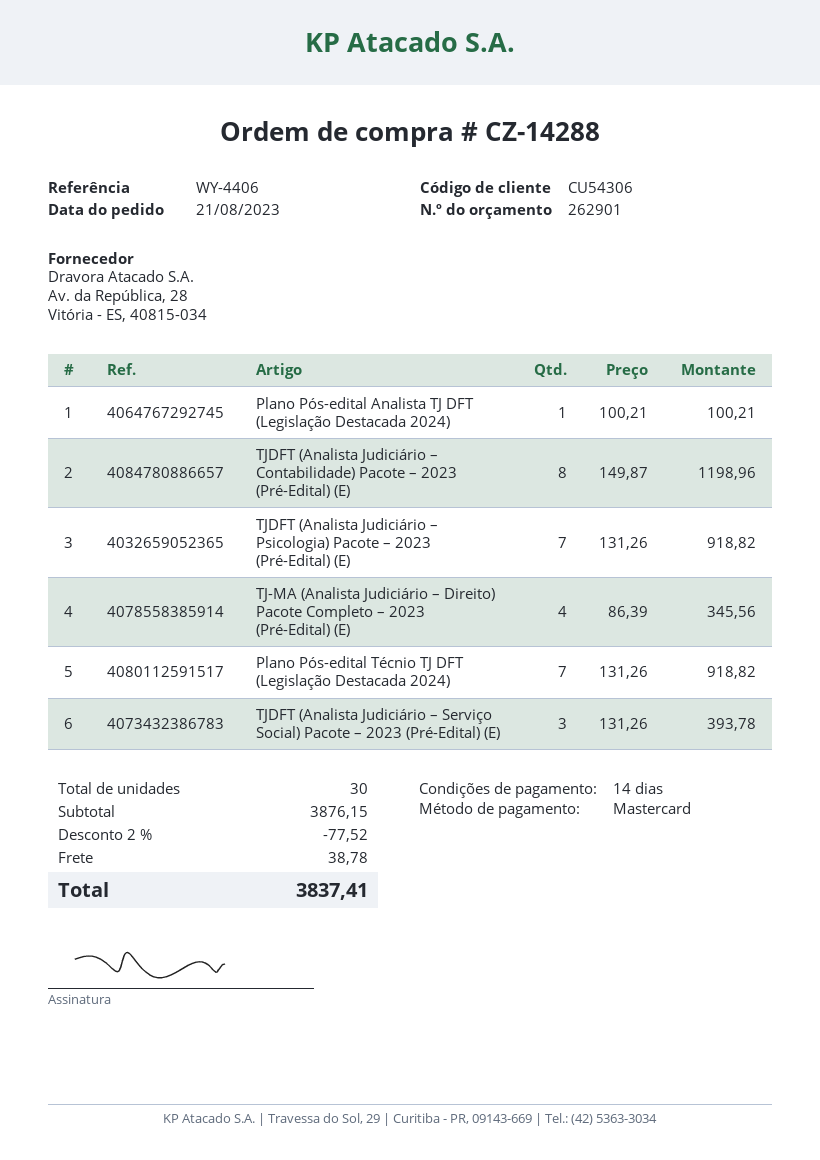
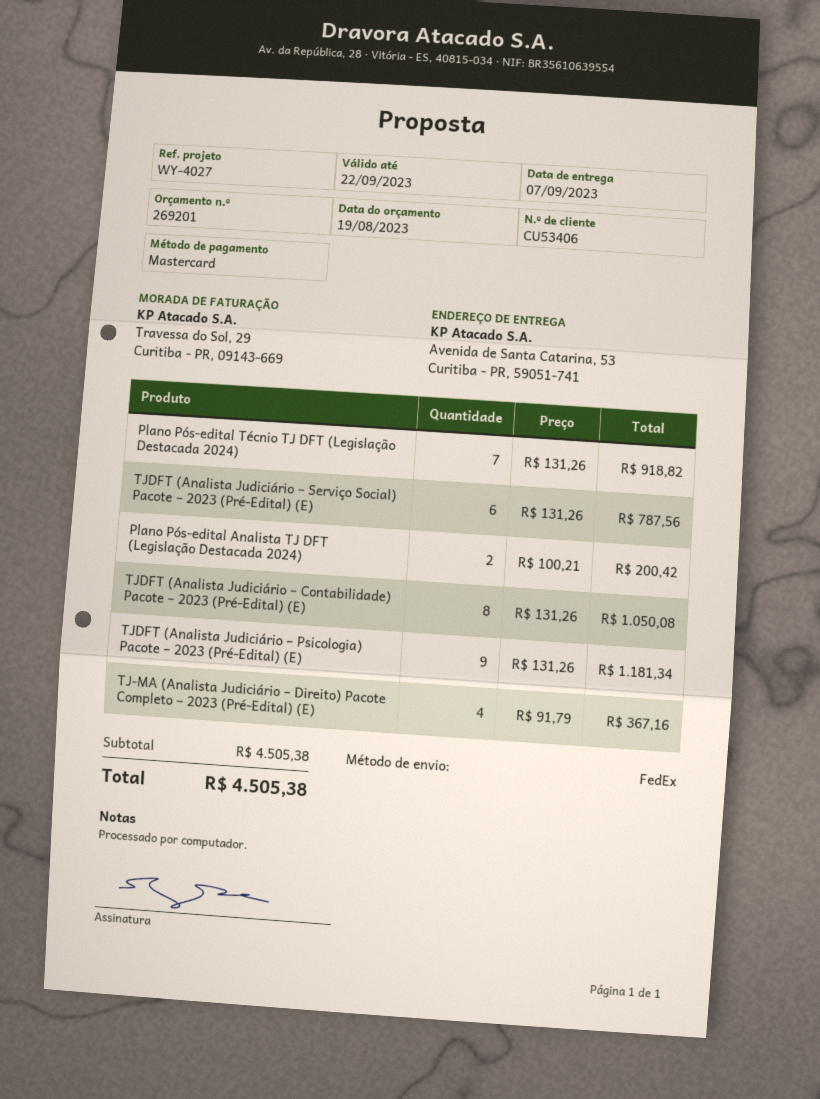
quote number: 262901 -> 269201
customer number: CU54306 -> CU53406
reference: WY-4406 -> WY-4027
Plano Pós-edital Analista TJ DFT (Legislação Destacada 2024): 1 x 100.21 = 100.21 -> 2 x 100.21 = 200.42
TJDFT (Analista Judiciário – Contabilidade) Pacote – 2023 (Pré-Edital) (E): 8 x 149.87 = 1198.96 -> 8 x 131.26 = 1050.08
TJDFT (Analista Judiciário – Psicologia) Pacote – 2023 (Pré-Edital) (E): 7 x 131.26 = 918.82 -> 9 x 131.26 = 1181.34
TJ-MA (Analista Judiciário – Direito) Pacote Completo – 2023 (Pré-Edital) (E): 4 x 86.39 = 345.56 -> 4 x 91.79 = 367.16
TJDFT (Analista Judiciário – Serviço Social) Pacote – 2023 (Pré-Edital) (E): 3 x 131.26 = 393.78 -> 6 x 131.26 = 787.56
subtotal: 3876.15 -> 4505.38
discount: 2% = 77.52 -> none
shipping: 38.78 -> none
total: 3837.41 -> 4505.38

